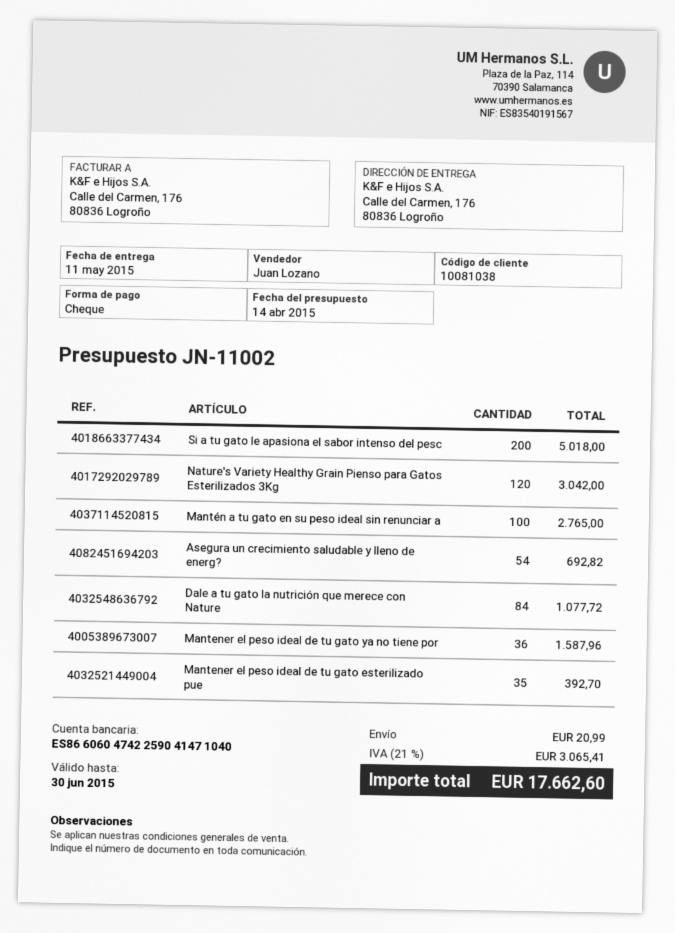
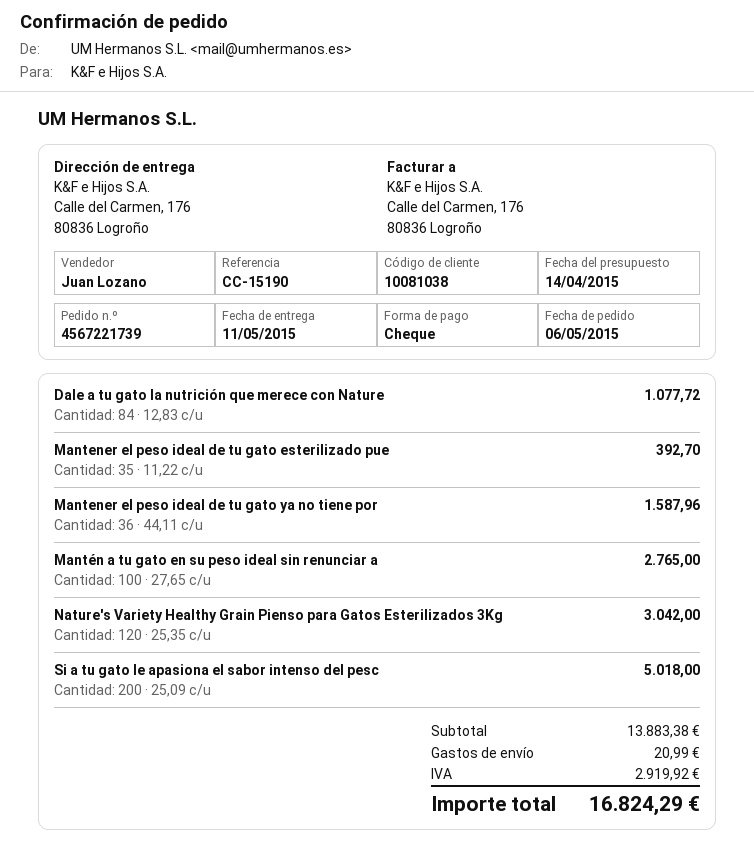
Asegura un crecimiento saludable y lleno de energ?: 54 for 692.82 -> none
tax: 3065.41 -> 2919.92
total: 17662.60 -> 16824.29

